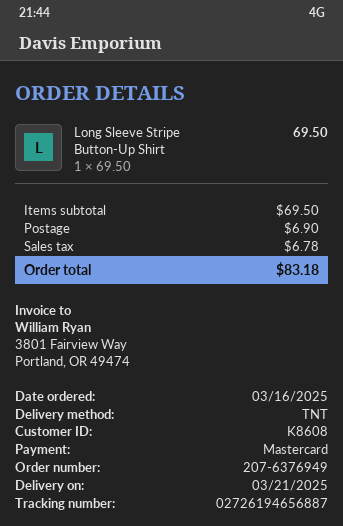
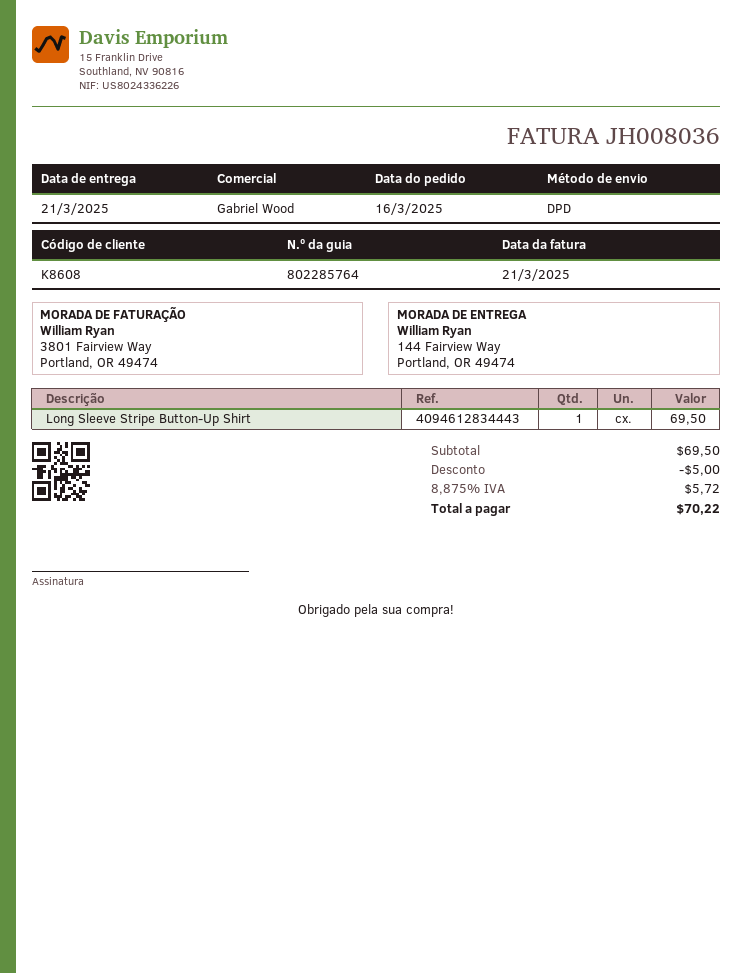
shipping method: TNT -> DPD
discount: none -> 5.00
shipping: 6.90 -> none
tax: 6.78 -> 5.72
total: 83.18 -> 70.22

